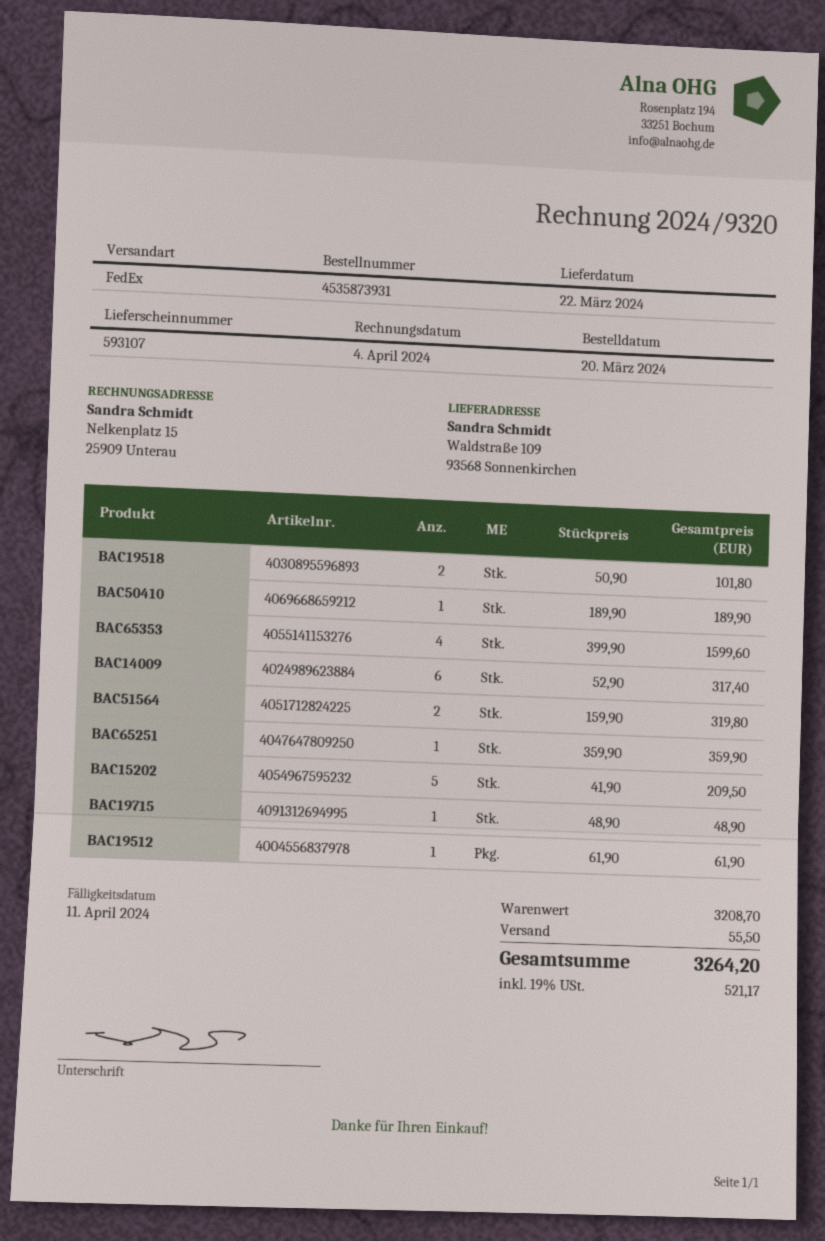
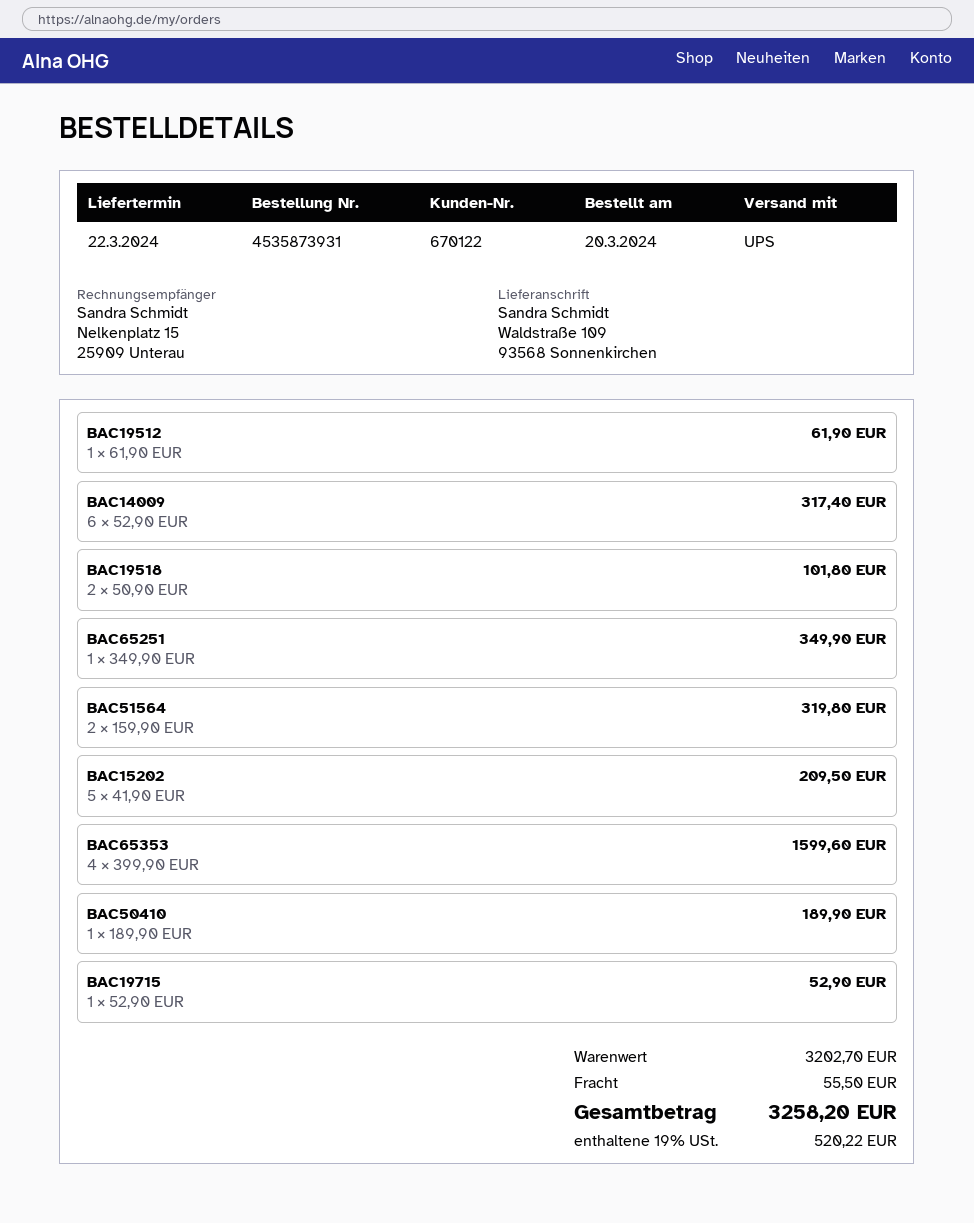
shipping method: FedEx -> UPS
BAC65251: 1 x 359.90 = 359.90 -> 1 x 349.90 = 349.90
BAC19715: 1 x 48.90 = 48.90 -> 1 x 52.90 = 52.90
subtotal: 3208.70 -> 3202.70
tax: 19% = 521.17 -> 19% = 520.22
total: 3264.20 -> 3258.20

